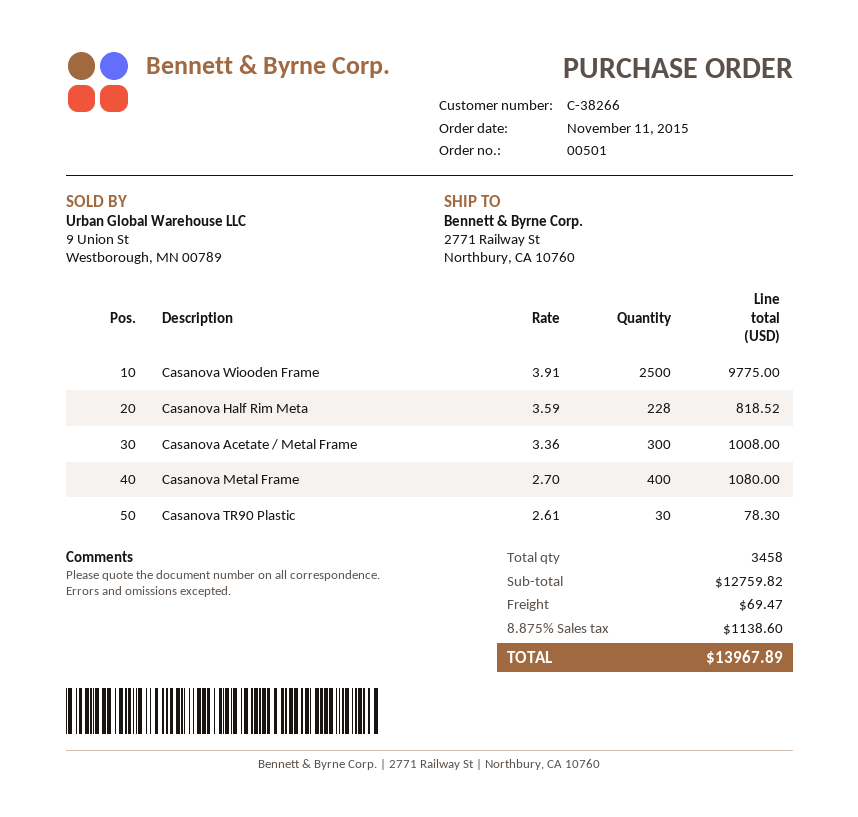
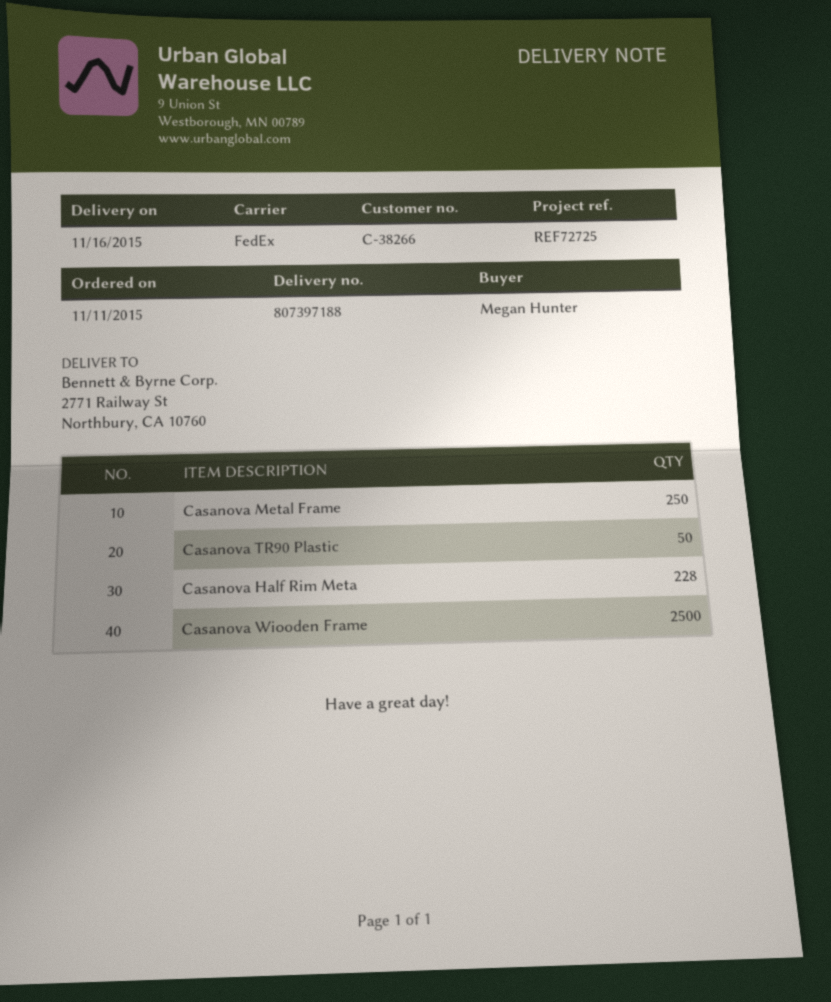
Casanova Acetate / Metal Frame: 300 -> none
Casanova Metal Frame: 400 -> 250
Casanova TR90 Plastic: 30 -> 50

